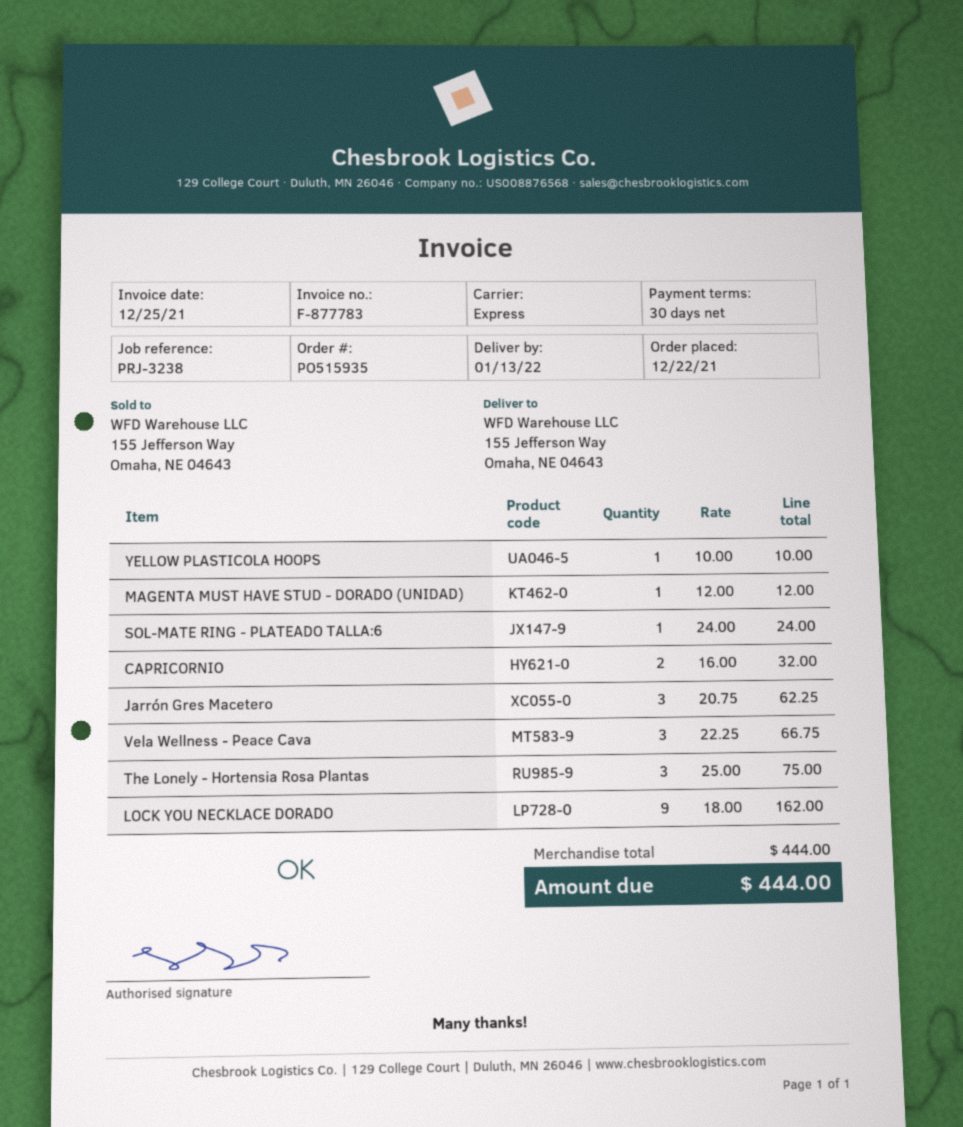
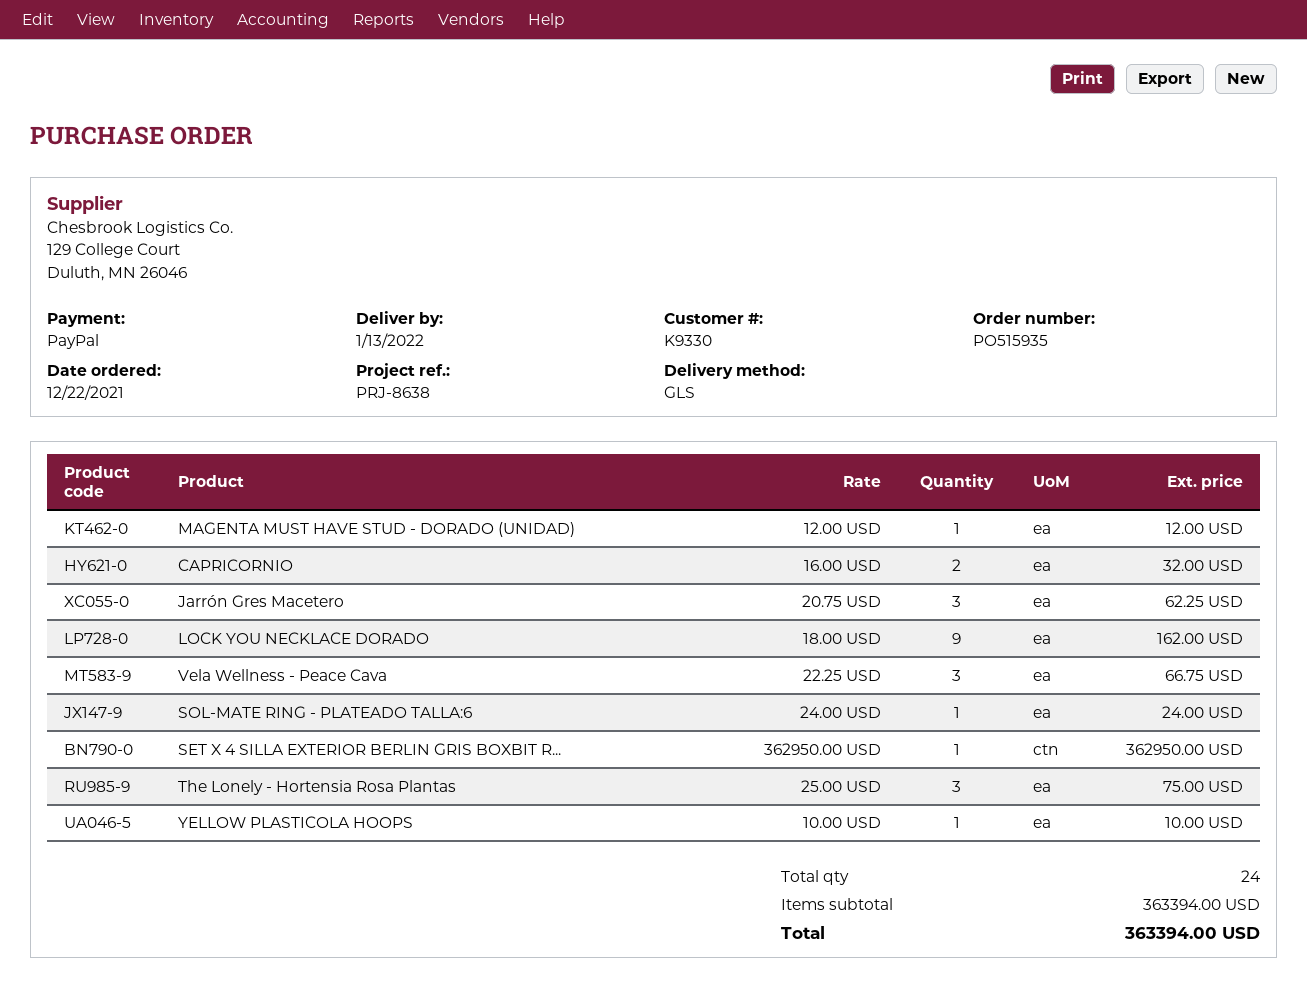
reference: PRJ-3238 -> PRJ-8638
shipping method: express -> GLS
SET X 4 SILLA EXTERIOR BERLIN GRIS BOXBIT R...: none -> 1 x 362950.00 = 362950.00
subtotal: 444.00 -> 363394.00
total: 444.00 -> 363394.00

